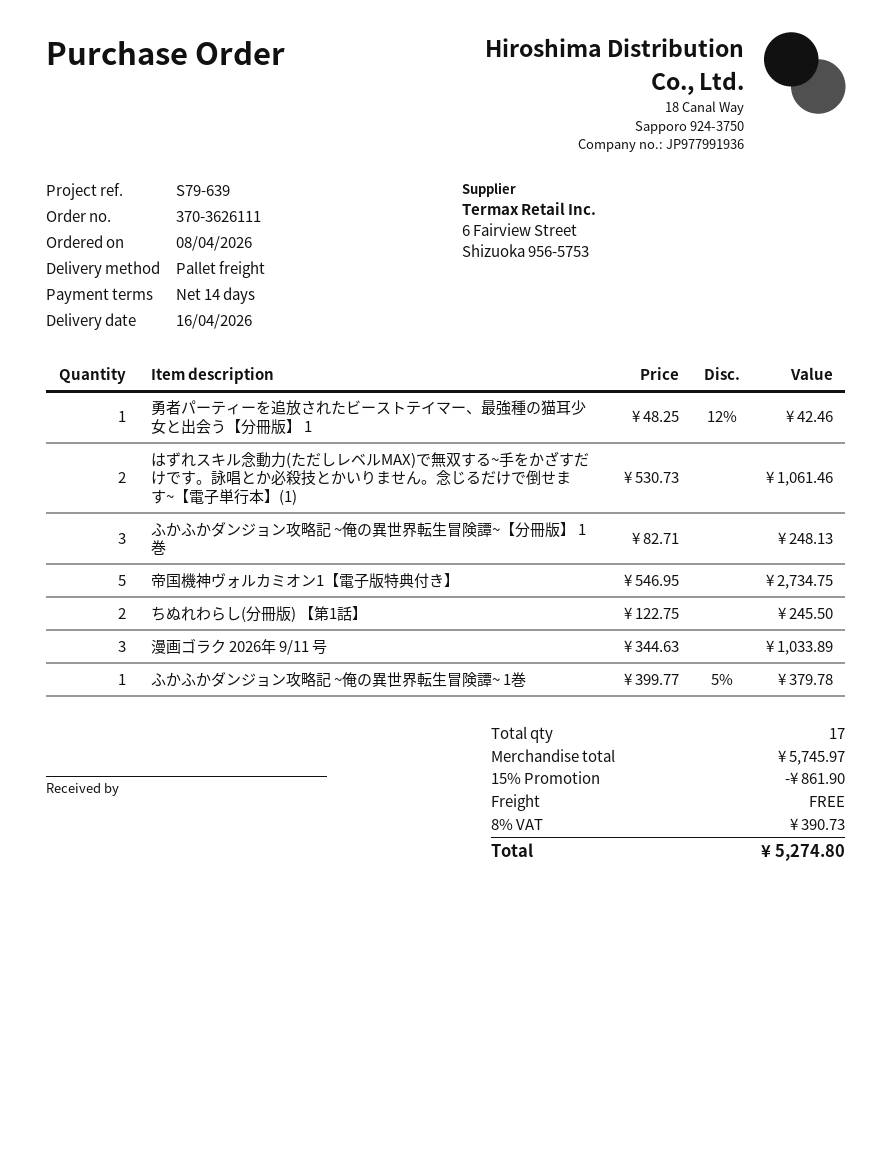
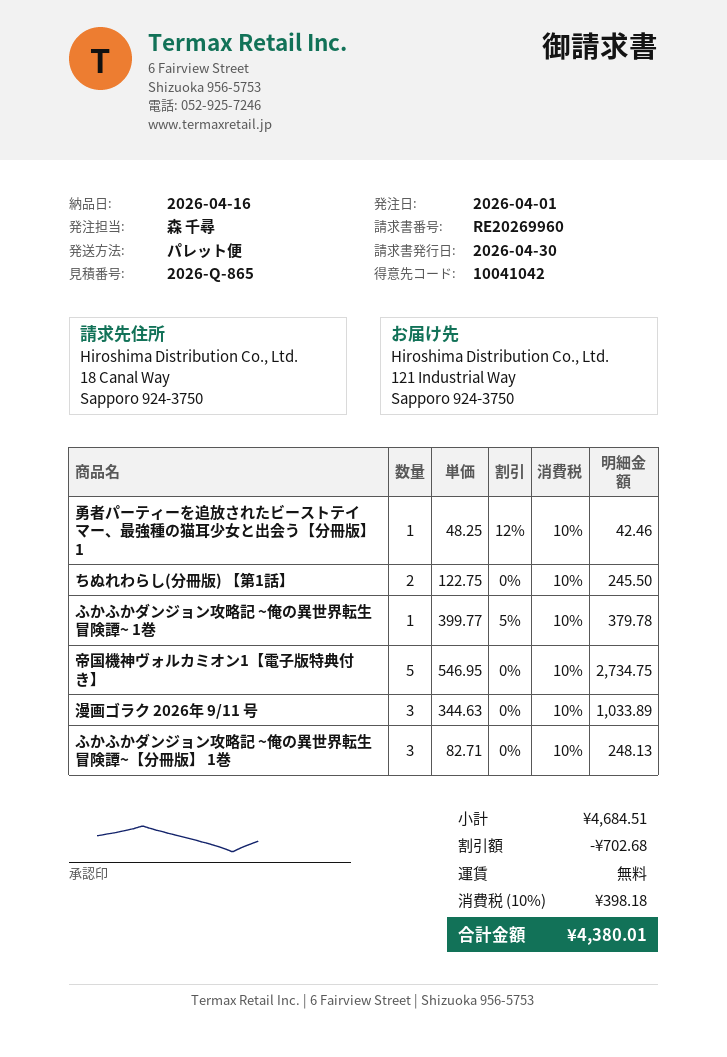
order date: 2026-04-08 -> 2026-04-01
はずれスキル念動力(ただしレベルMAX)で無双する~手をかざすだけです。詠唱とか必殺技とかいりません。念じるだけで倒せます~【電子単行本】(1): 2 x 530.73 = 1061.46 -> none
subtotal: 5745.97 -> 4684.51
discount: 861.90 -> 702.68
tax: 8% = 390.73 -> 10% = 398.18
total: 5274.80 -> 4380.01

